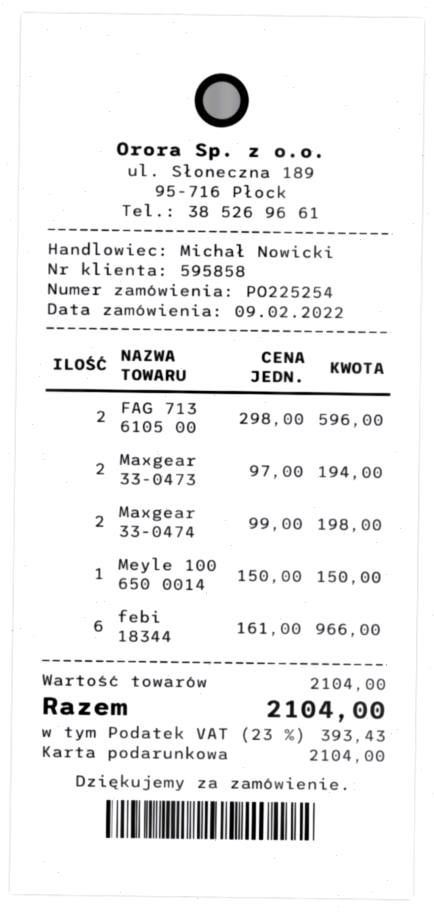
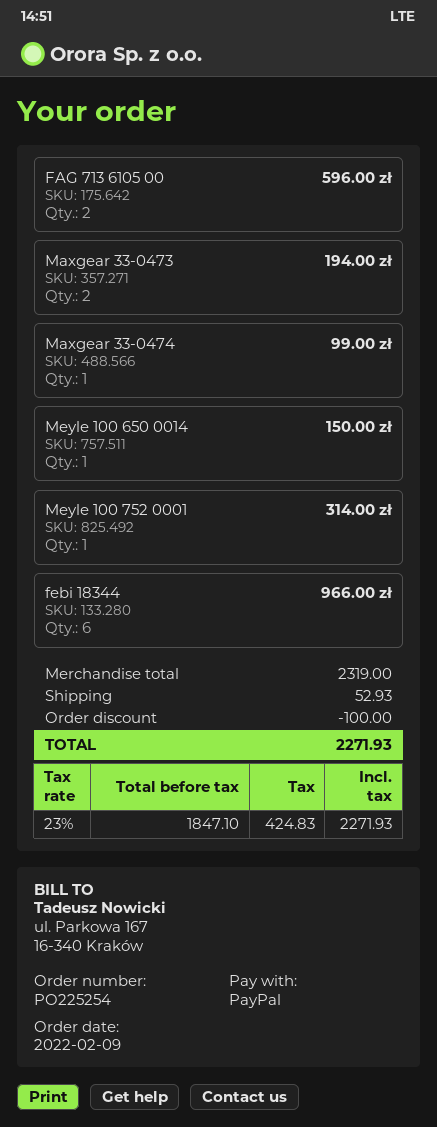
payment method: gift card -> PayPal
Maxgear 33-0474: 2 for 198.00 -> 1 for 99.00
Meyle 100 752 0001: none -> 1 for 314.00
subtotal: 2104.00 -> 2319.00
discount: none -> 100.00
shipping: none -> 52.93
tax: 23% = 393.43 -> 23% = 424.83
total: 2104.00 -> 2271.93

